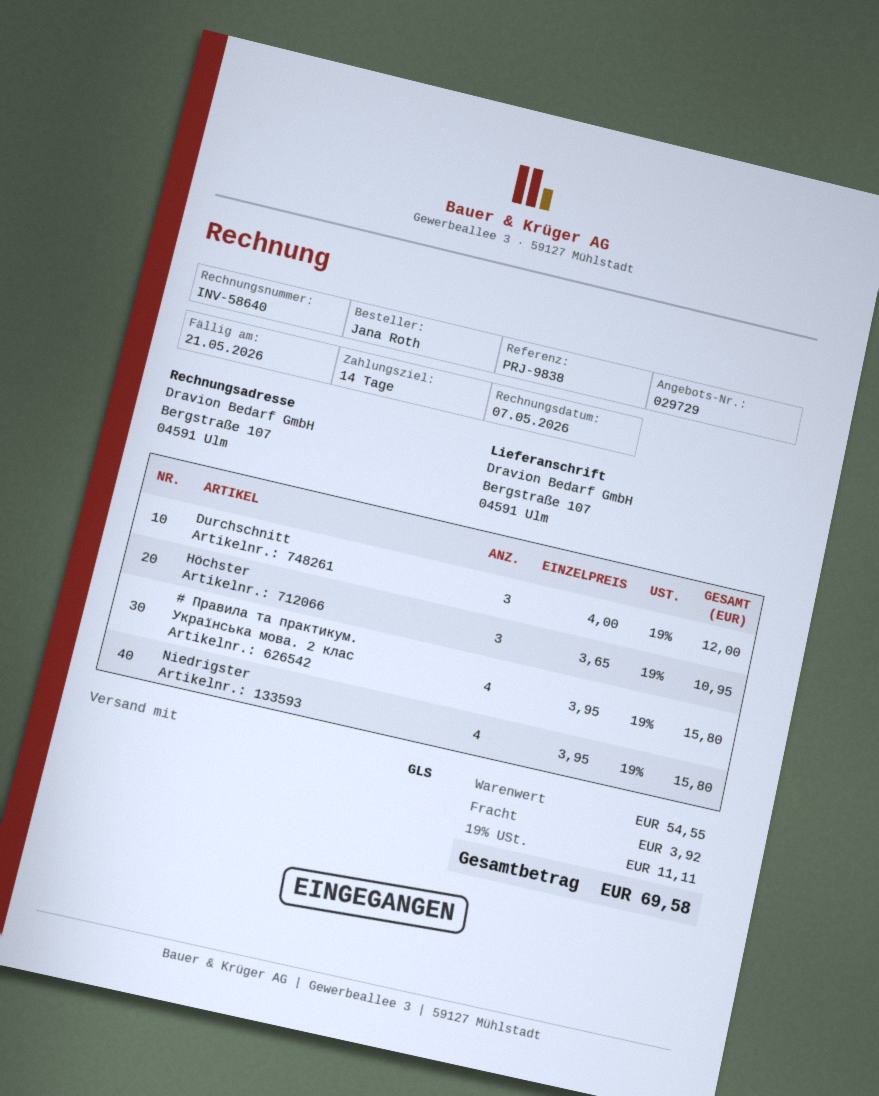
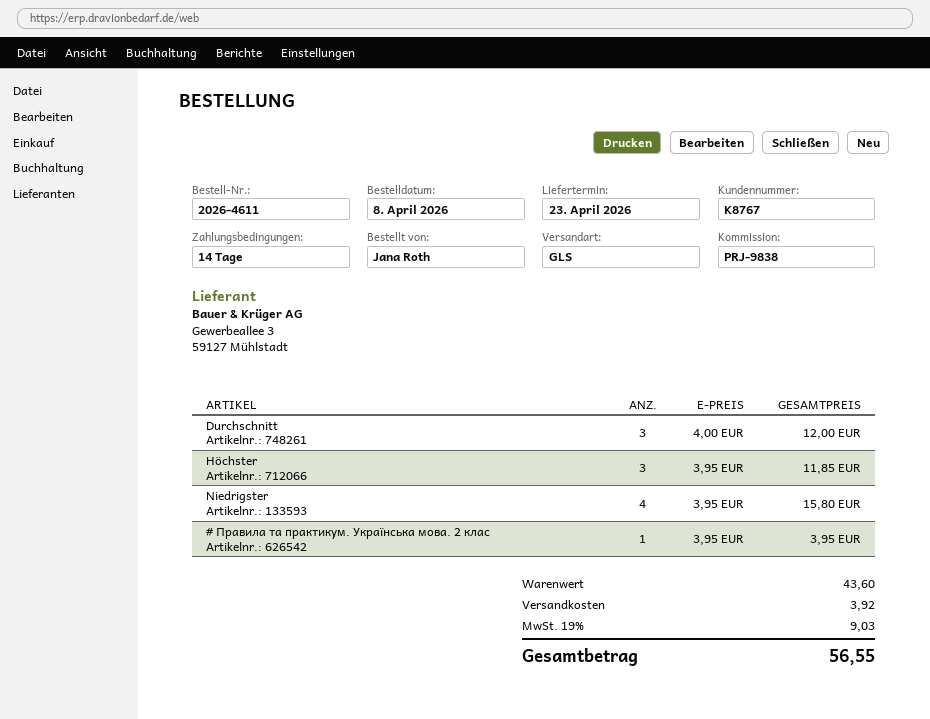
Höchster: 3 x 3.65 = 10.95 -> 3 x 3.95 = 11.85
# Правила та практикум. Українська мова. 2 клас: 4 x 3.95 = 15.80 -> 1 x 3.95 = 3.95
subtotal: 54.55 -> 43.60
tax: 19% = 11.11 -> 19% = 9.03
total: 69.58 -> 56.55

